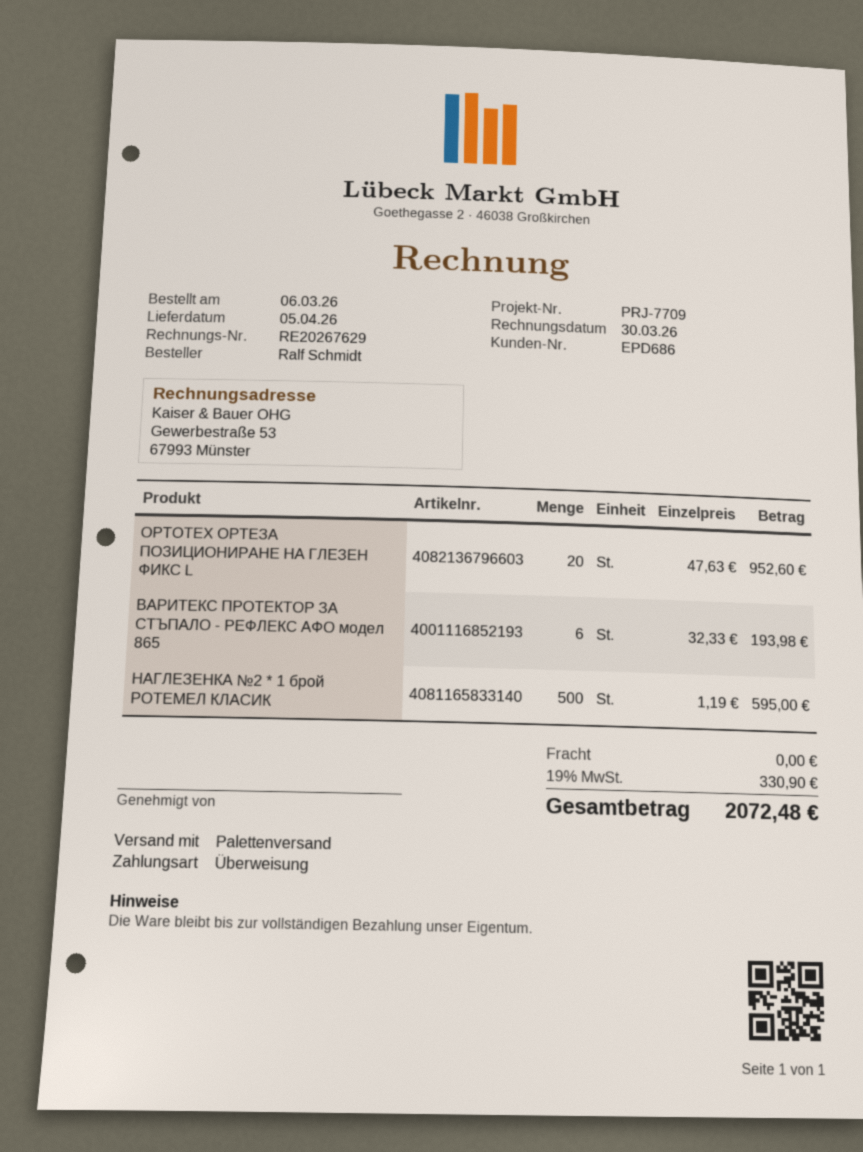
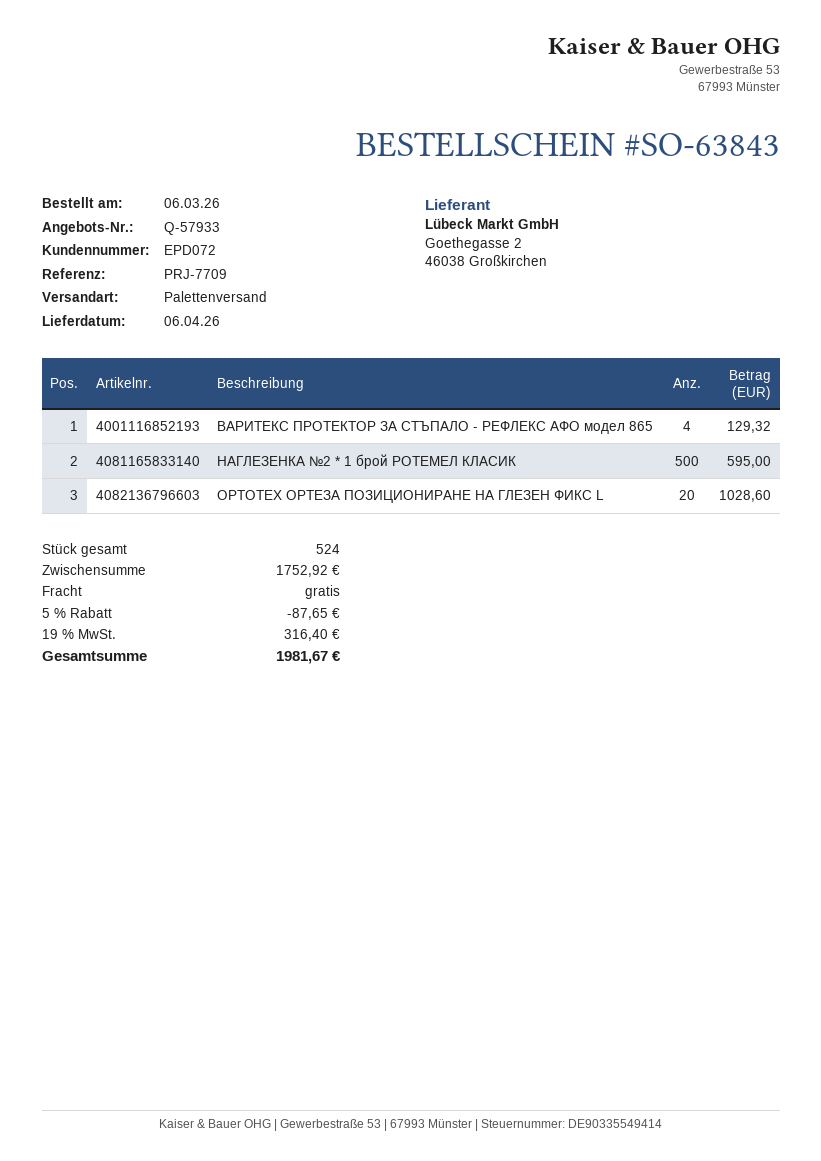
delivery date: 2026-04-05 -> 2026-04-06
customer number: EPD686 -> EPD072
ОРТОТЕХ ОРТЕЗА ПОЗИЦИОНИРАНЕ НА ГЛЕЗЕН ФИКС L: 20 for 952.60 -> 20 for 1028.60
ВАРИТЕКС ПРОТЕКТОР ЗА СТЪПАЛО - РЕФЛЕКС АФО модел 865: 6 for 193.98 -> 4 for 129.32
discount: none -> 5% = 87.65
tax: 19% = 330.90 -> 19% = 316.40
total: 2072.48 -> 1981.67

